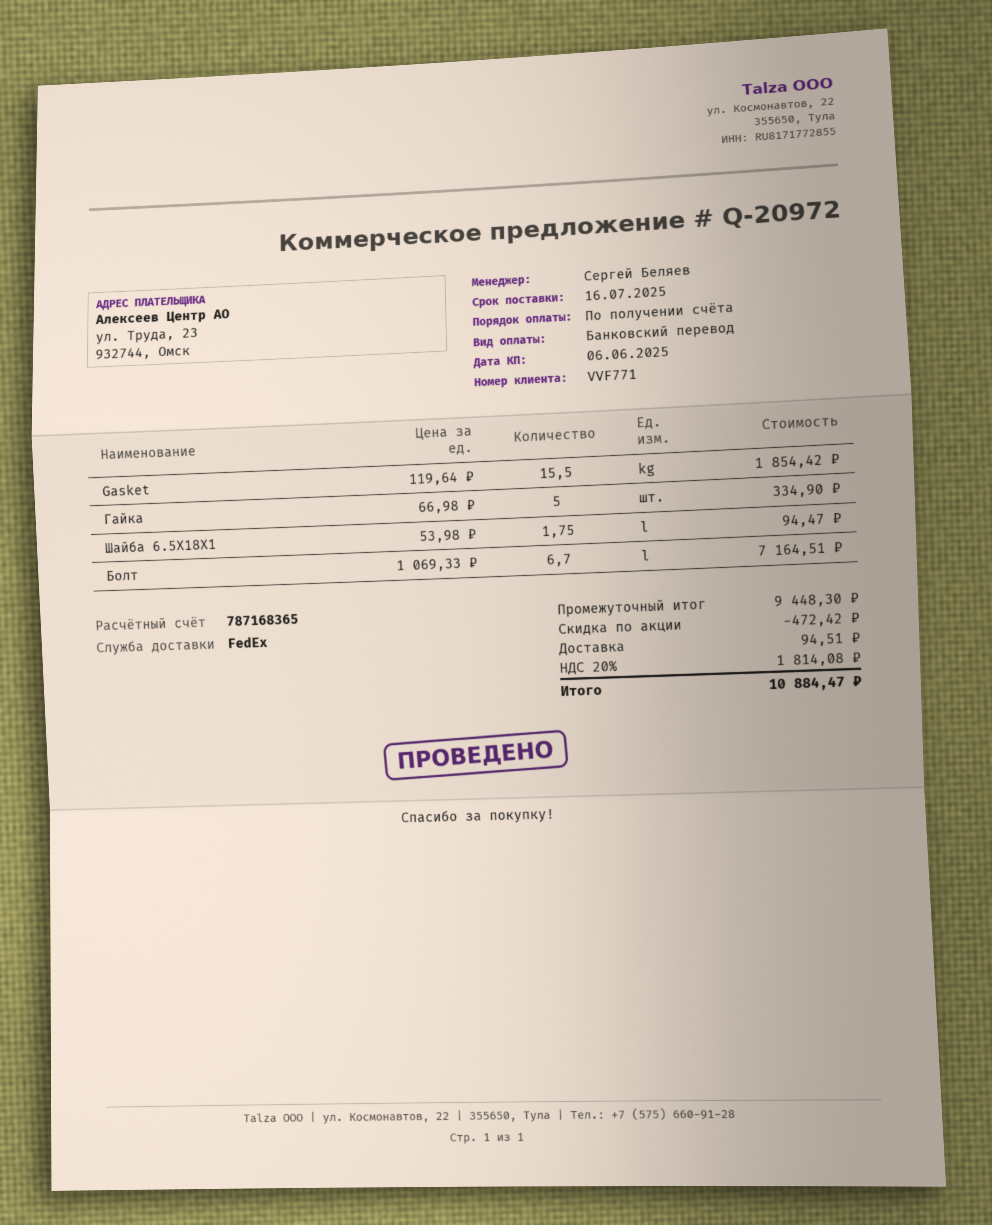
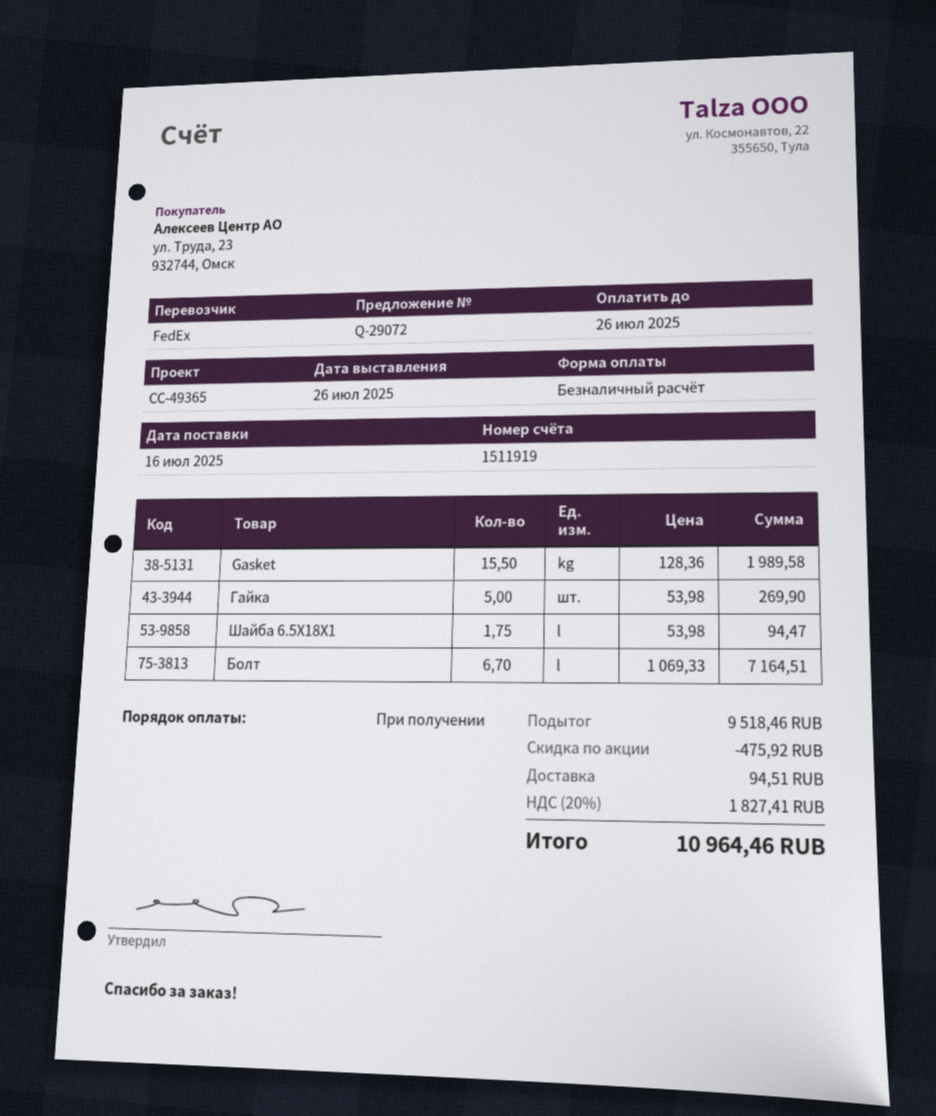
quote number: Q-20972 -> Q-29072
Gasket: 15.5 x 119.64 = 1854.42 -> 15.5 x 128.36 = 1989.58
Гайка: 5 x 66.98 = 334.90 -> 5 x 53.98 = 269.90
subtotal: 9448.30 -> 9518.46
discount: 472.42 -> 475.92
tax: 20% = 1814.08 -> 20% = 1827.41
total: 10884.47 -> 10964.46

